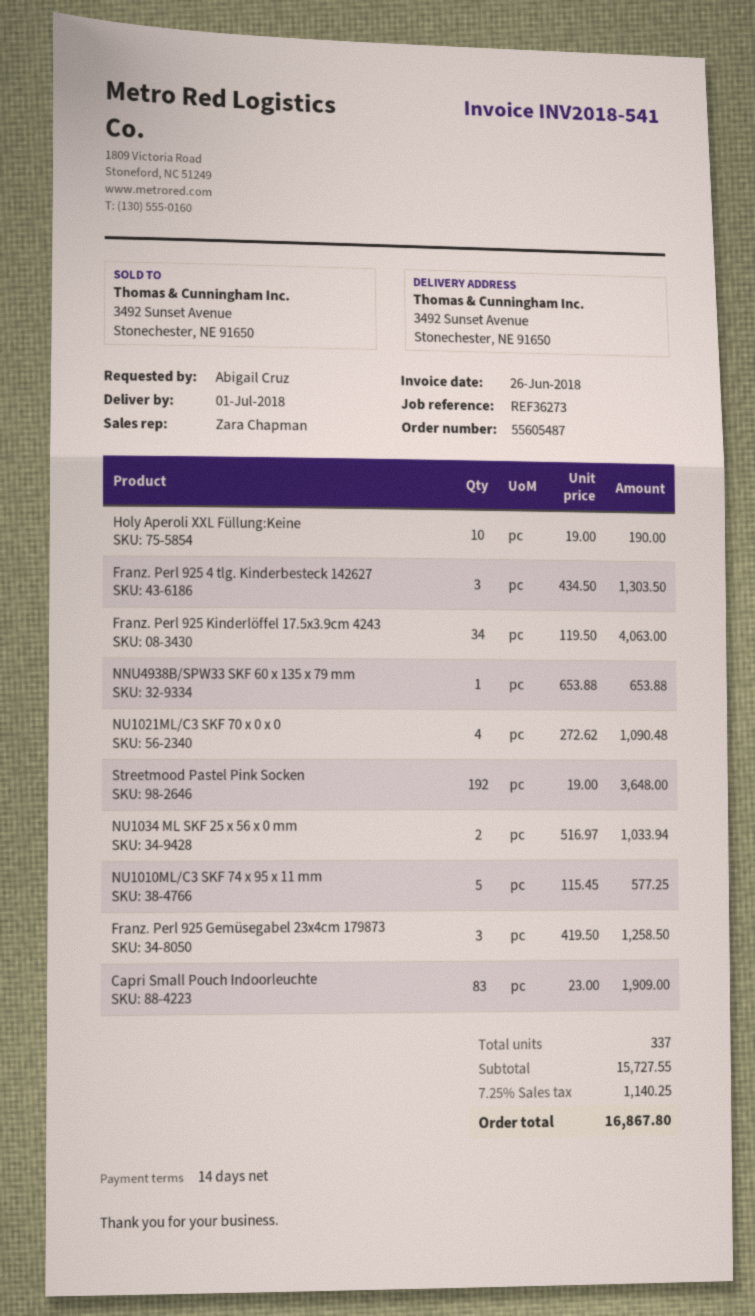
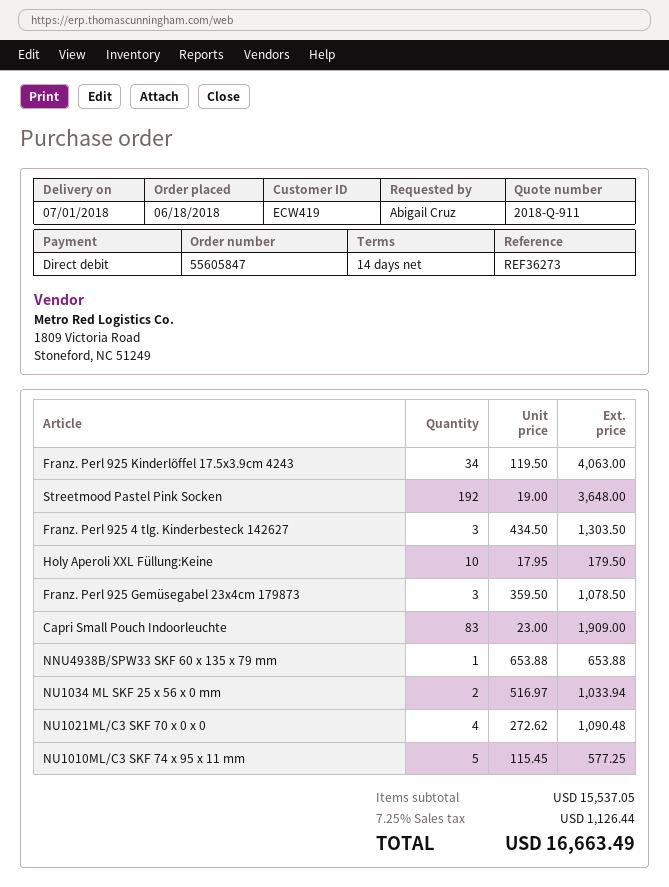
order number: 55605487 -> 55605847
Holy Aperoli XXL Füllung:Keine: 10 x 19.00 = 190.00 -> 10 x 17.95 = 179.50
Franz. Perl 925 Gemüsegabel 23x4cm 179873: 3 x 419.50 = 1258.50 -> 3 x 359.50 = 1078.50
subtotal: 15727.55 -> 15537.05
tax: 7.25% = 1140.25 -> 7.25% = 1126.44
total: 16867.80 -> 16663.49

